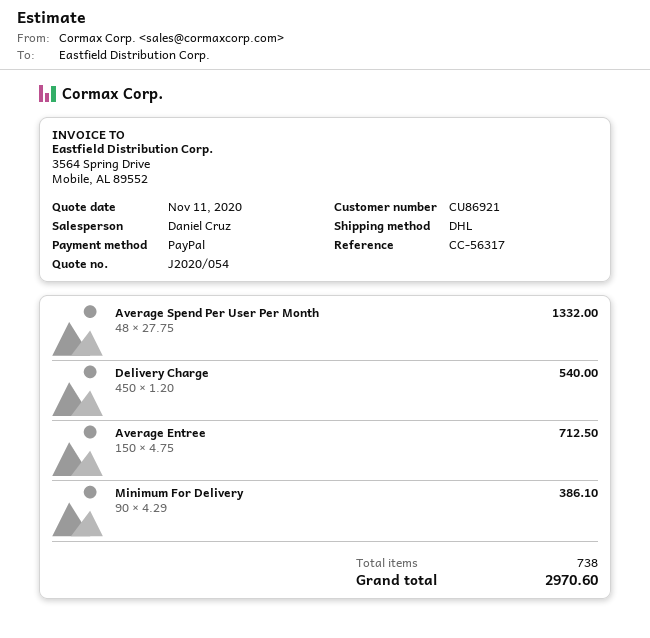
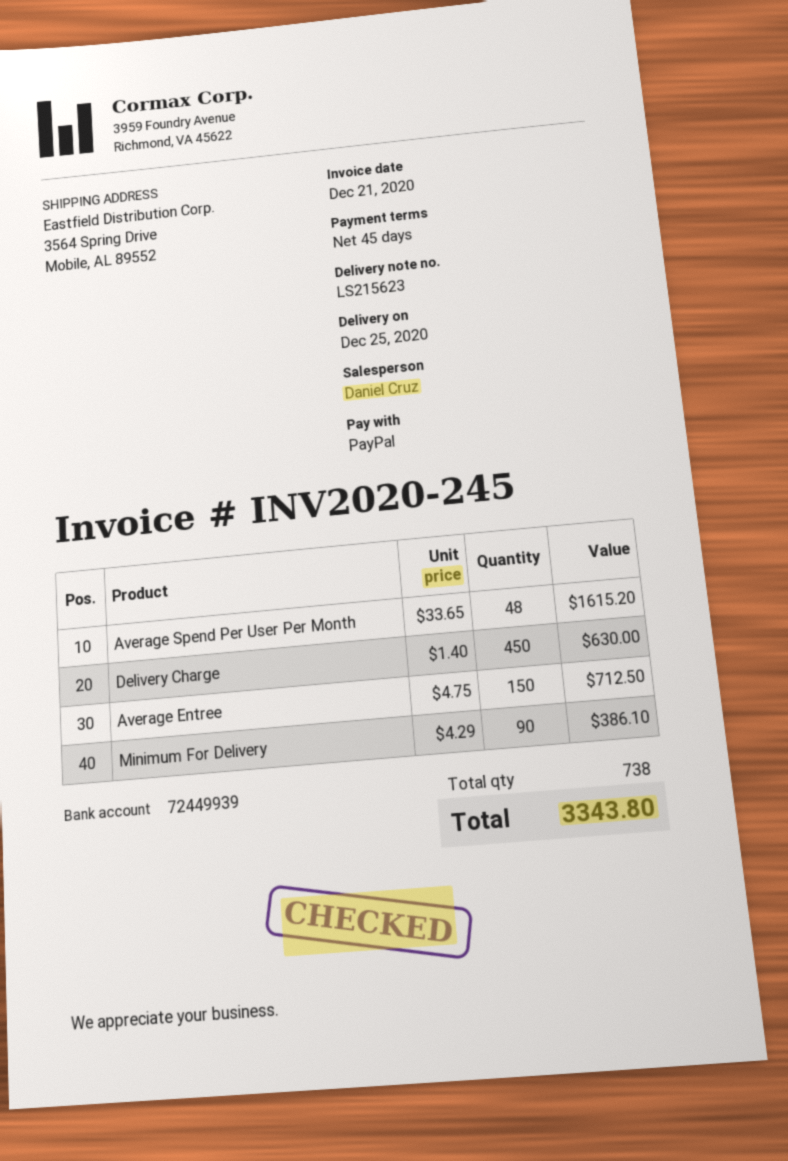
Average Spend Per User Per Month: 48 x 27.75 = 1332.00 -> 48 x 33.65 = 1615.20
Delivery Charge: 450 x 1.20 = 540.00 -> 450 x 1.40 = 630.00
total: 2970.60 -> 3343.80

